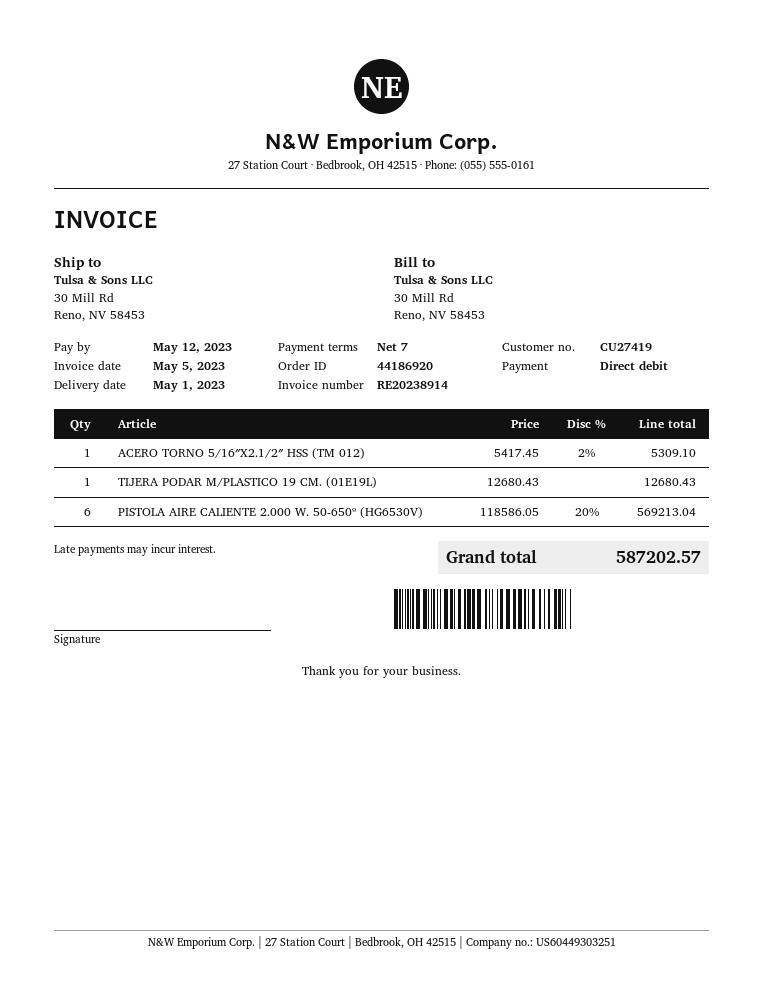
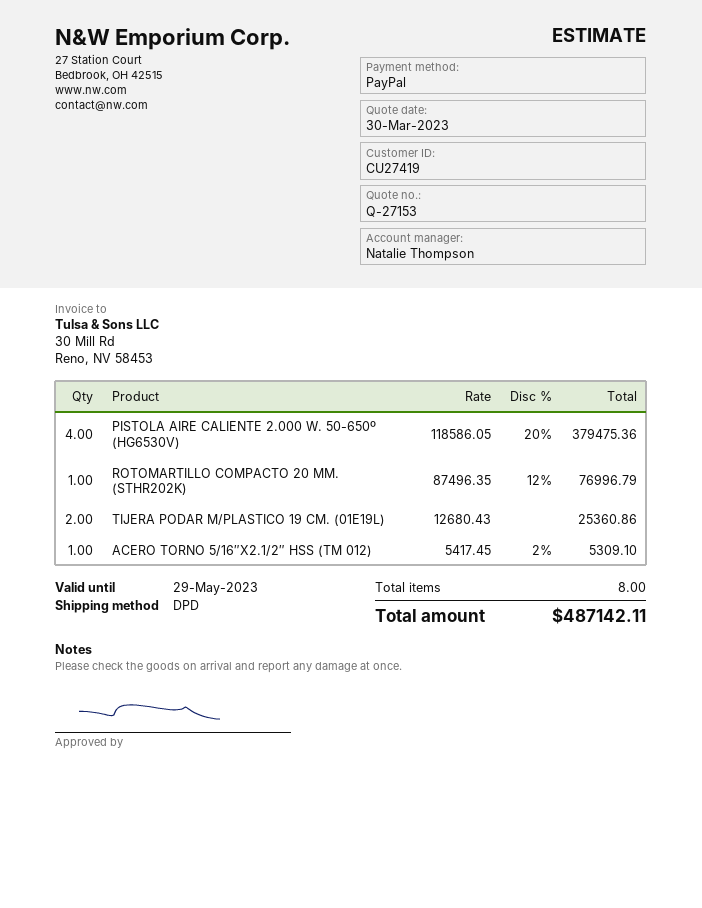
payment method: direct debit -> PayPal
TIJERA PODAR M/PLASTICO 19 CM. (01E19L): 1 x 12680.43 = 12680.43 -> 2 x 12680.43 = 25360.86
PISTOLA AIRE CALIENTE 2.000 W. 50-650º (HG6530V): 6 x 118586.05 - 20% = 569213.04 -> 4 x 118586.05 - 20% = 379475.36
ROTOMARTILLO COMPACTO 20 MM. (STHR202K): none -> 1 x 87496.35 - 12% = 76996.79
total: 587202.57 -> 487142.11

